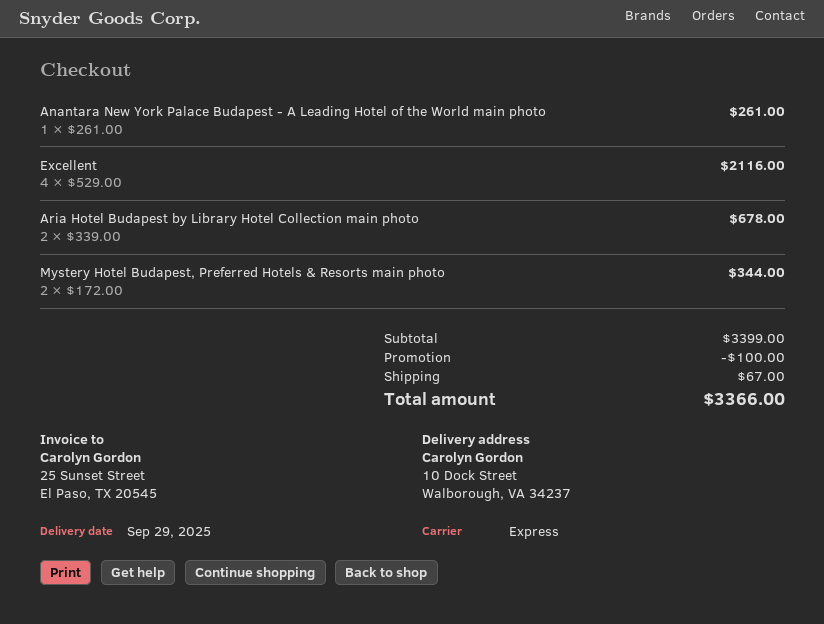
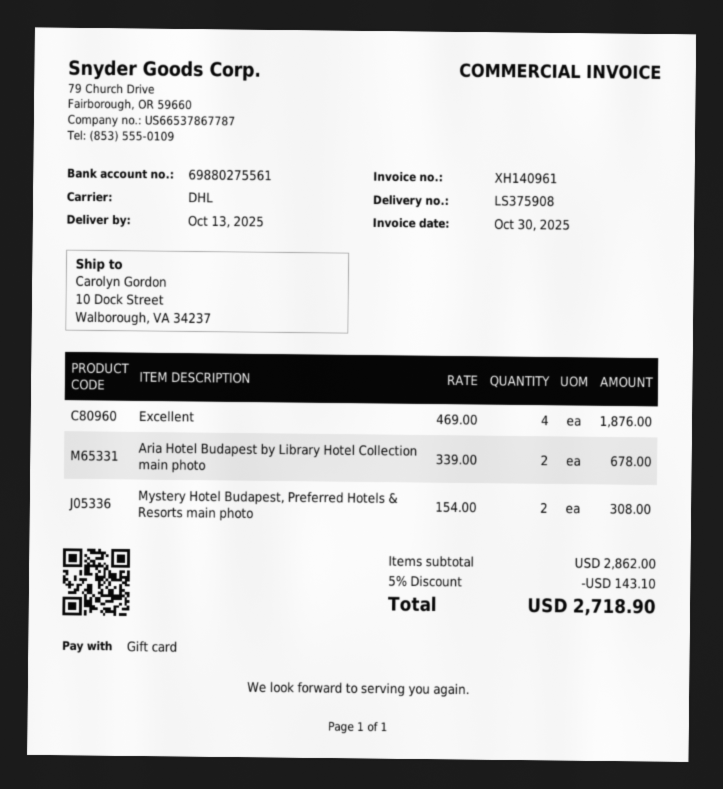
delivery date: 2025-09-29 -> 2025-10-13
shipping method: express -> DHL
Anantara New York Palace Budapest - A Leading Hotel of the World main photo: 1 x 261.00 = 261.00 -> none
Excellent: 4 x 529.00 = 2116.00 -> 4 x 469.00 = 1876.00
Mystery Hotel Budapest, Preferred Hotels & Resorts main photo: 2 x 172.00 = 344.00 -> 2 x 154.00 = 308.00
subtotal: 3399.00 -> 2862.00
discount: 100.00 -> 143.10
shipping: 67.00 -> none
total: 3366.00 -> 2718.90

